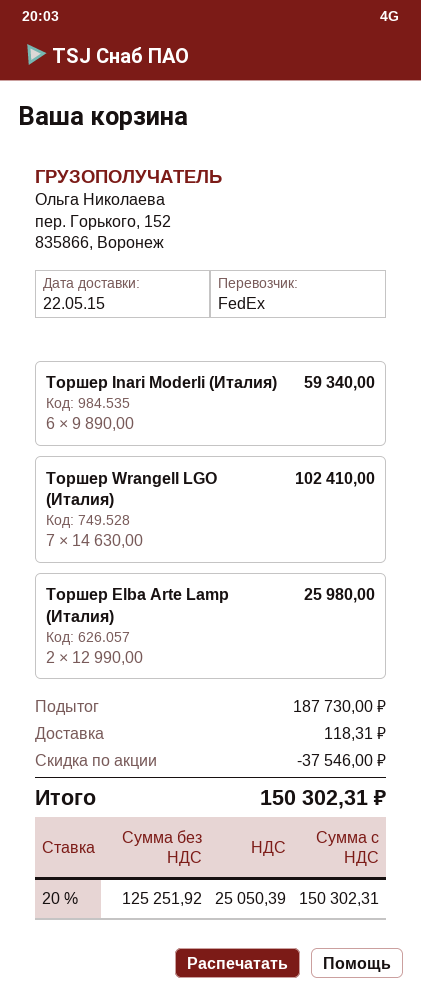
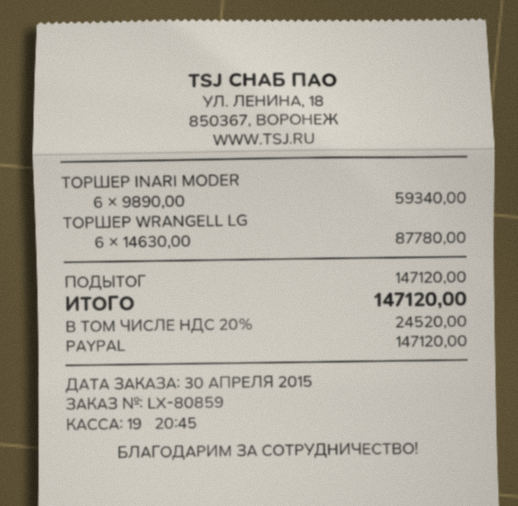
Торшер Wrangell LGO (Италия): 7 x 14630.00 = 102410.00 -> 6 x 14630.00 = 87780.00
Торшер Elba Arte Lamp (Италия): 2 x 12990.00 = 25980.00 -> none
subtotal: 187730.00 -> 147120.00
discount: 37546.00 -> none
shipping: 118.31 -> none
tax: 20% = 25050.39 -> 20% = 24520.00
total: 150302.31 -> 147120.00

